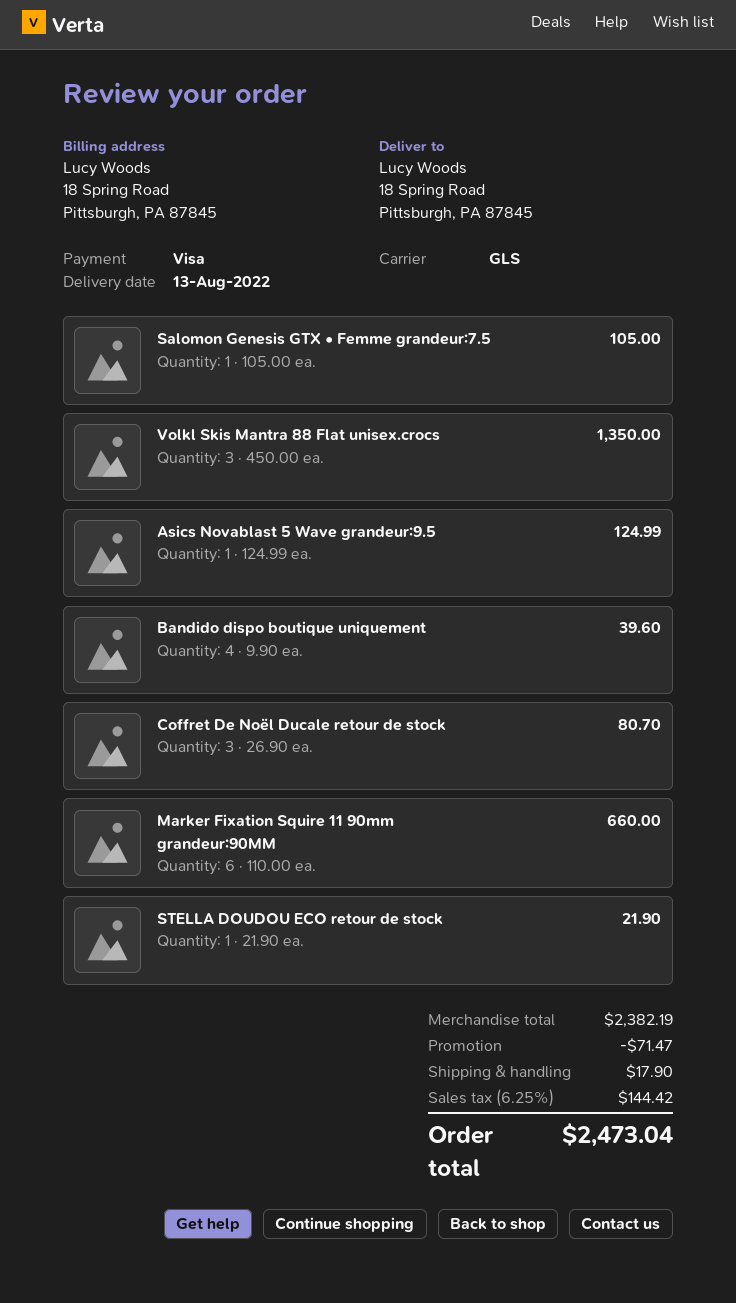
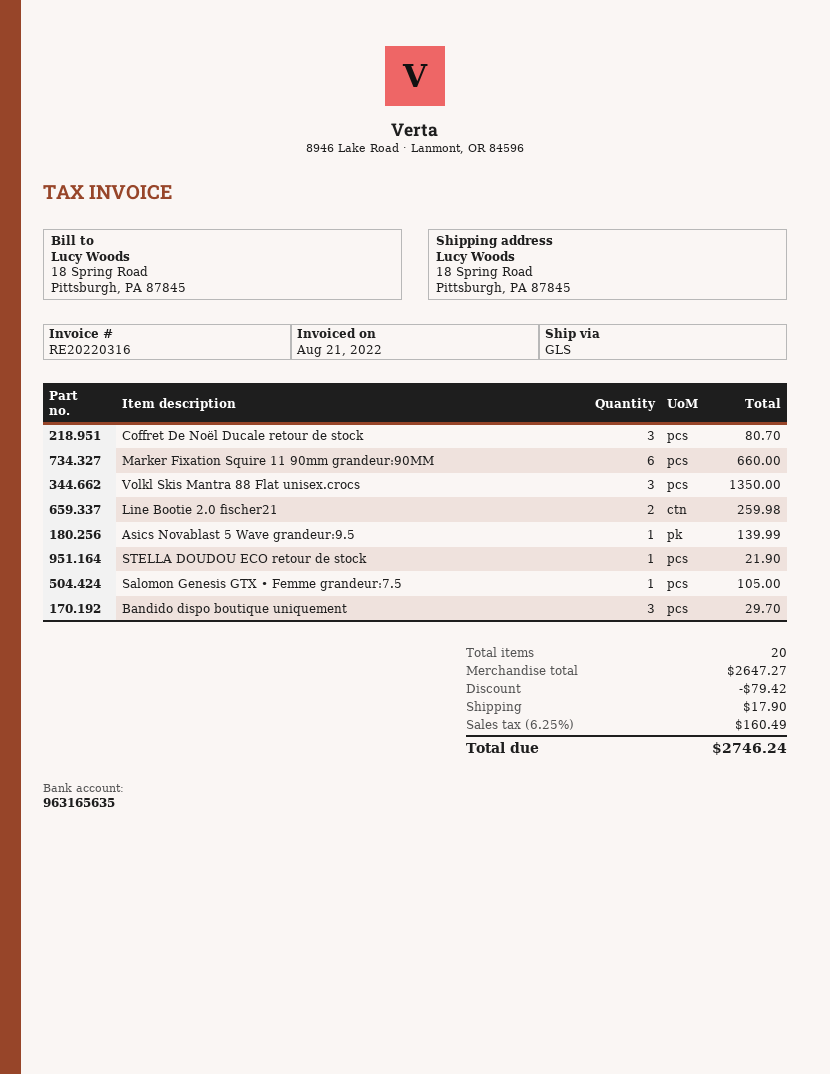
Asics Novablast 5 Wave grandeur:9.5: 1 for 124.99 -> 1 for 139.99
Bandido dispo boutique uniquement: 4 for 39.60 -> 3 for 29.70
Line Bootie 2.0 fischer21: none -> 2 for 259.98
subtotal: 2382.19 -> 2647.27
discount: 71.47 -> 79.42
tax: 6.25% = 144.42 -> 6.25% = 160.49
total: 2473.04 -> 2746.24

